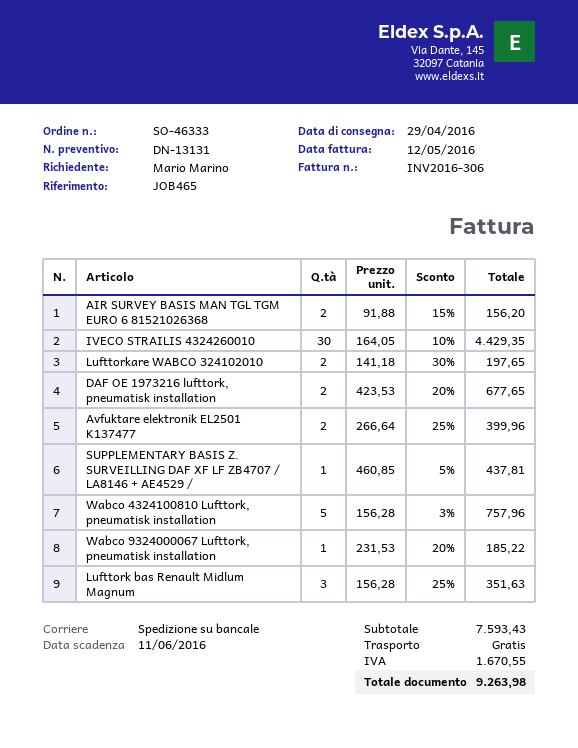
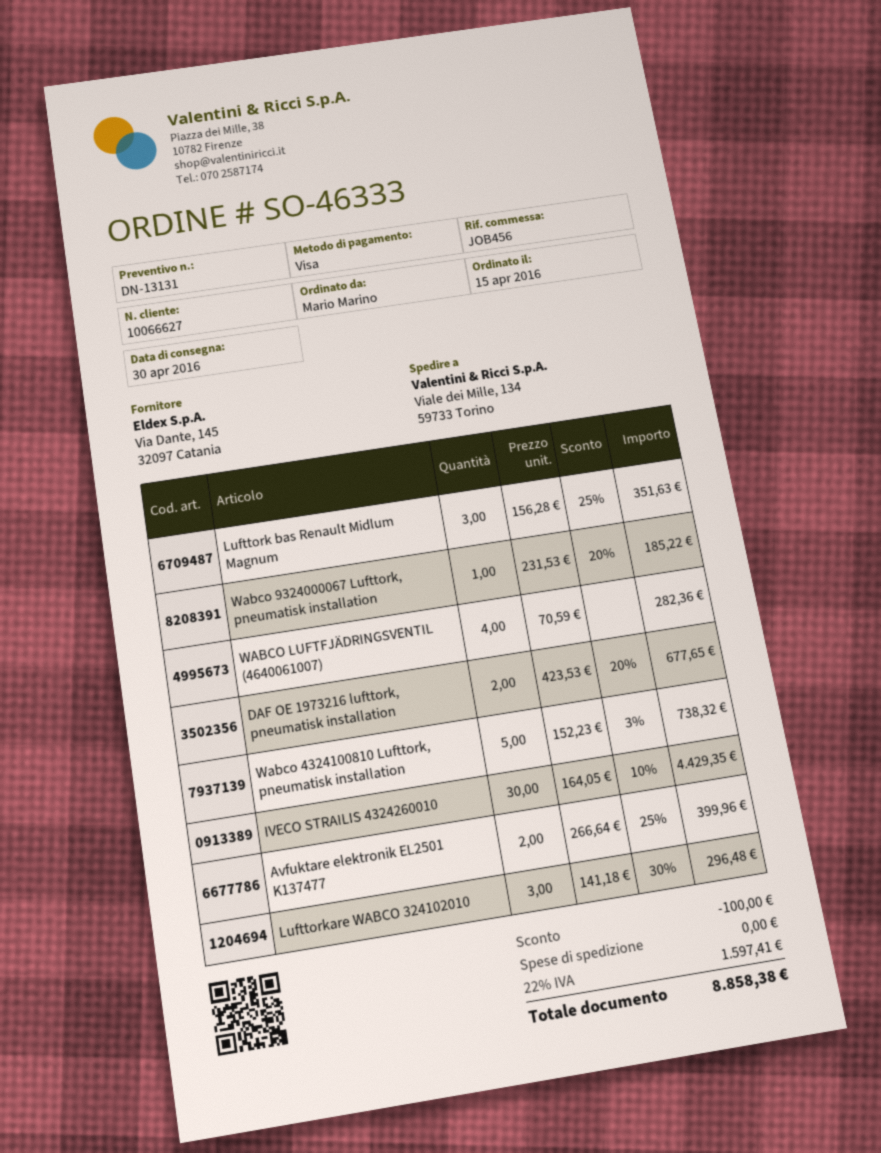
delivery date: 2016-04-29 -> 2016-04-30
reference: JOB465 -> JOB456
AIR SURVEY BASIS MAN TGL TGM EURO 6 81521026368: 2 x 91.88 - 15% = 156.20 -> none
Lufttorkare WABCO 324102010: 2 x 141.18 - 30% = 197.65 -> 3 x 141.18 - 30% = 296.48
SUPPLEMENTARY BASIS Z. SURVEILLING DAF XF LF ZB4707 / LA8146 + AE4529 /: 1 x 460.85 - 5% = 437.81 -> none
Wabco 4324100810 Lufttork, pneumatisk installation: 5 x 156.28 - 3% = 757.96 -> 5 x 152.23 - 3% = 738.32
WABCO LUFTFJÄDRINGSVENTIL (4640061007): none -> 4 x 70.59 = 282.36
discount: none -> 100.00
tax: 1670.55 -> 1597.41
total: 9263.98 -> 8858.38

